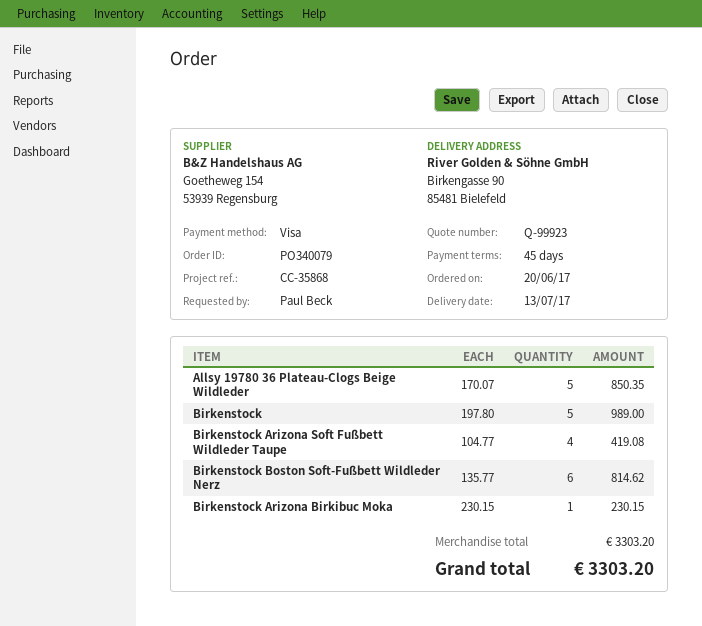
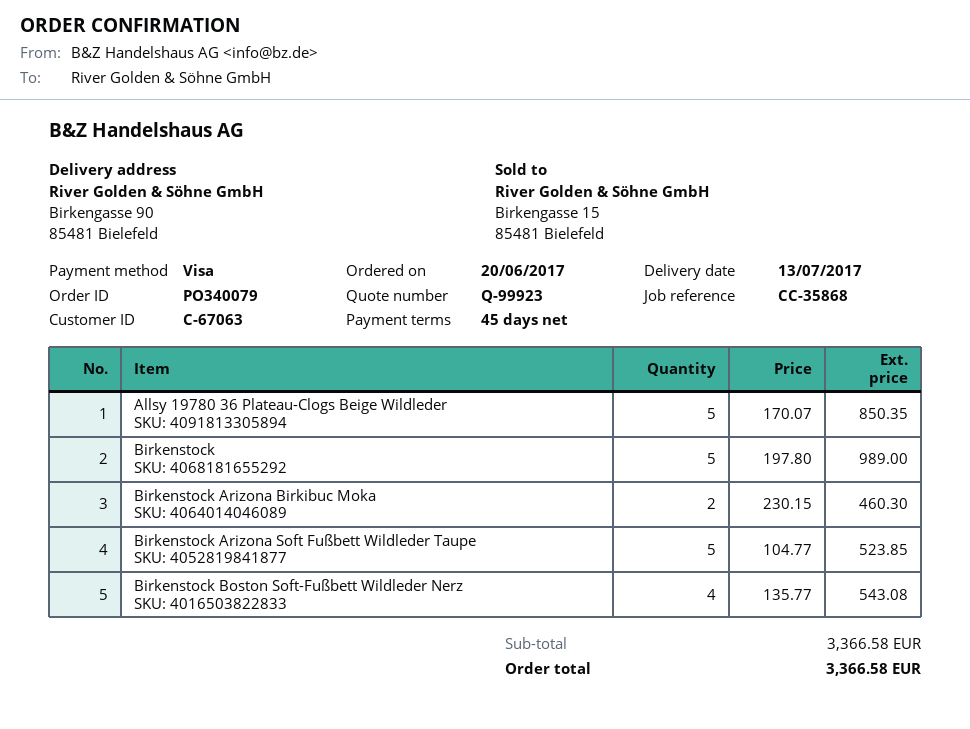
Birkenstock Arizona Soft Fußbett Wildleder Taupe: 4 x 104.77 = 419.08 -> 5 x 104.77 = 523.85
Birkenstock Boston Soft-Fußbett Wildleder Nerz: 6 x 135.77 = 814.62 -> 4 x 135.77 = 543.08
Birkenstock Arizona Birkibuc Moka: 1 x 230.15 = 230.15 -> 2 x 230.15 = 460.30
subtotal: 3303.20 -> 3366.58
total: 3303.20 -> 3366.58

